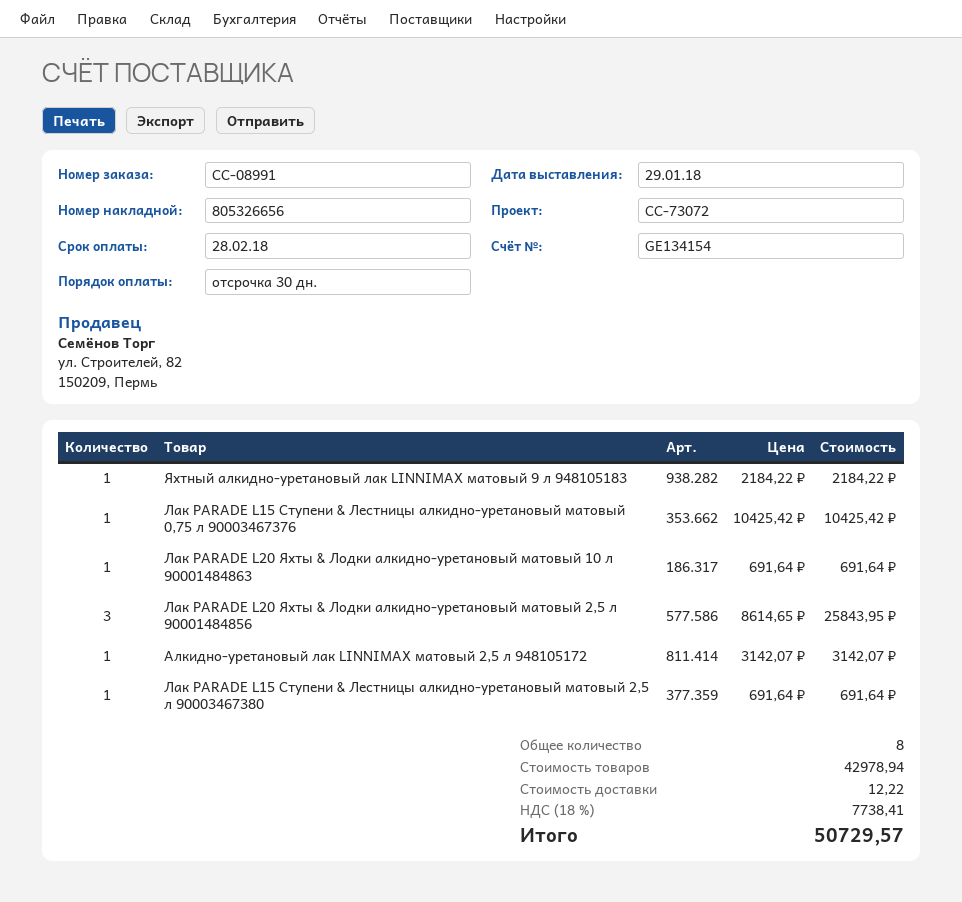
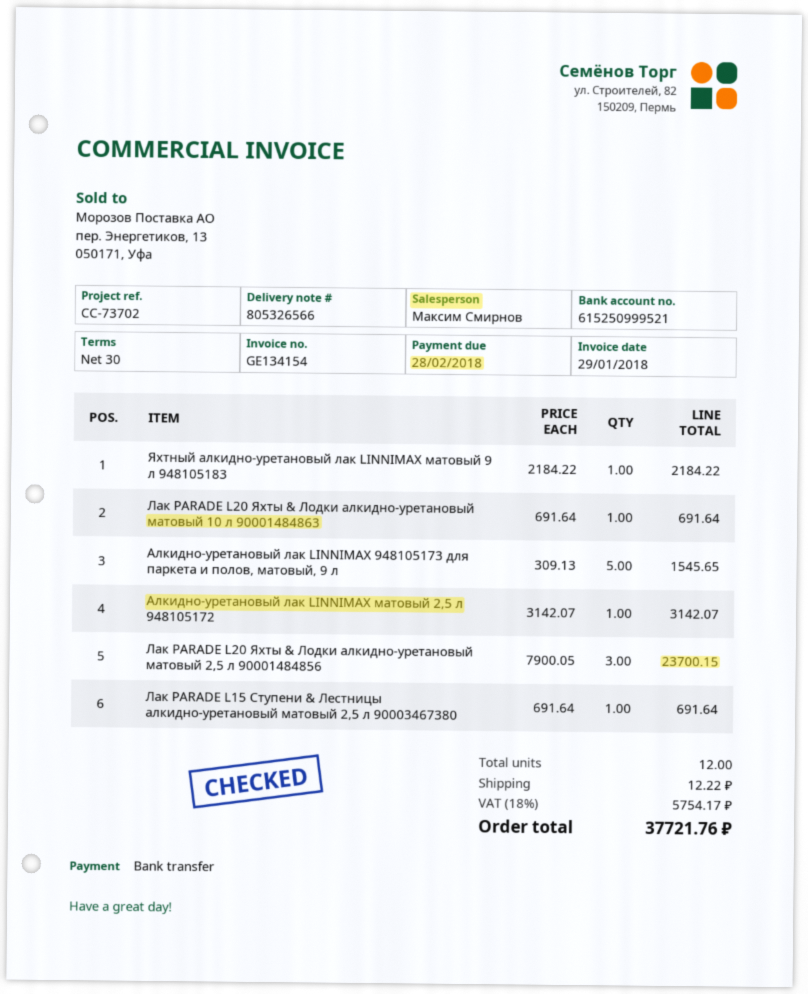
delivery note number: 805326656 -> 805326566
reference: CC-73072 -> CC-73702
Лак PARADE L15 Ступени & Лестницы алкидно-уретановый матовый 0,75 л 90003467376: 1 x 10425.42 = 10425.42 -> none
Лак PARADE L20 Яхты & Лодки алкидно-уретановый матовый 2,5 л 90001484856: 3 x 8614.65 = 25843.95 -> 3 x 7900.05 = 23700.15
Алкидно-уретановый лак LINNIMAX 948105173 для паркета и полов, матовый, 9 л: none -> 5 x 309.13 = 1545.65
total quantity: 8 -> 12
tax: 18% = 7738.41 -> 18% = 5754.17
total: 50729.57 -> 37721.76

